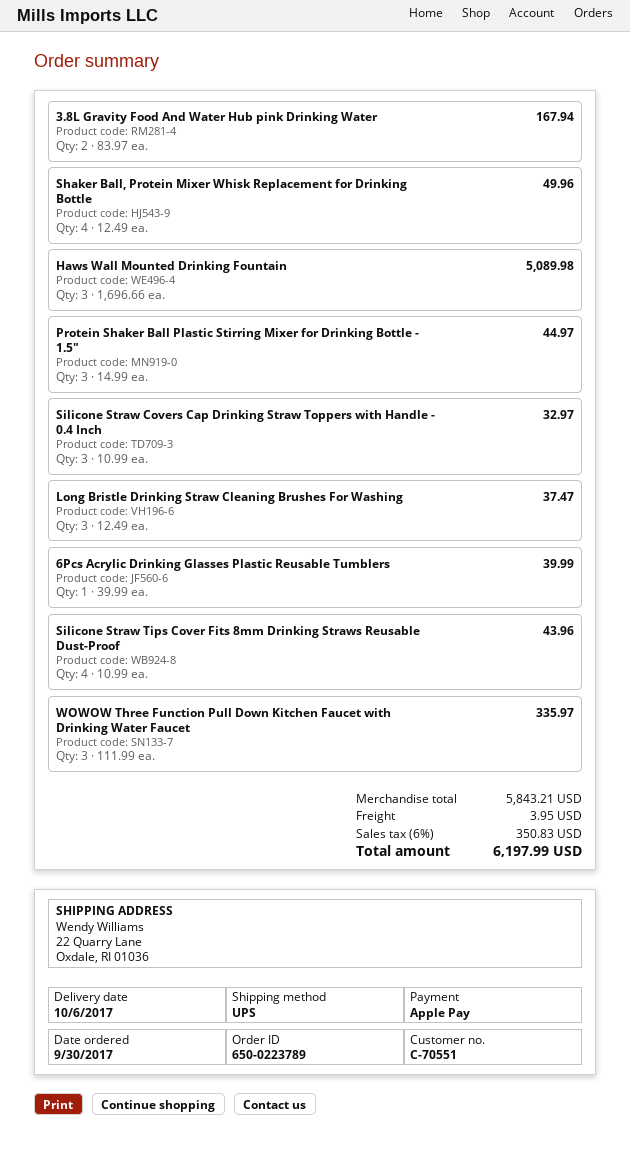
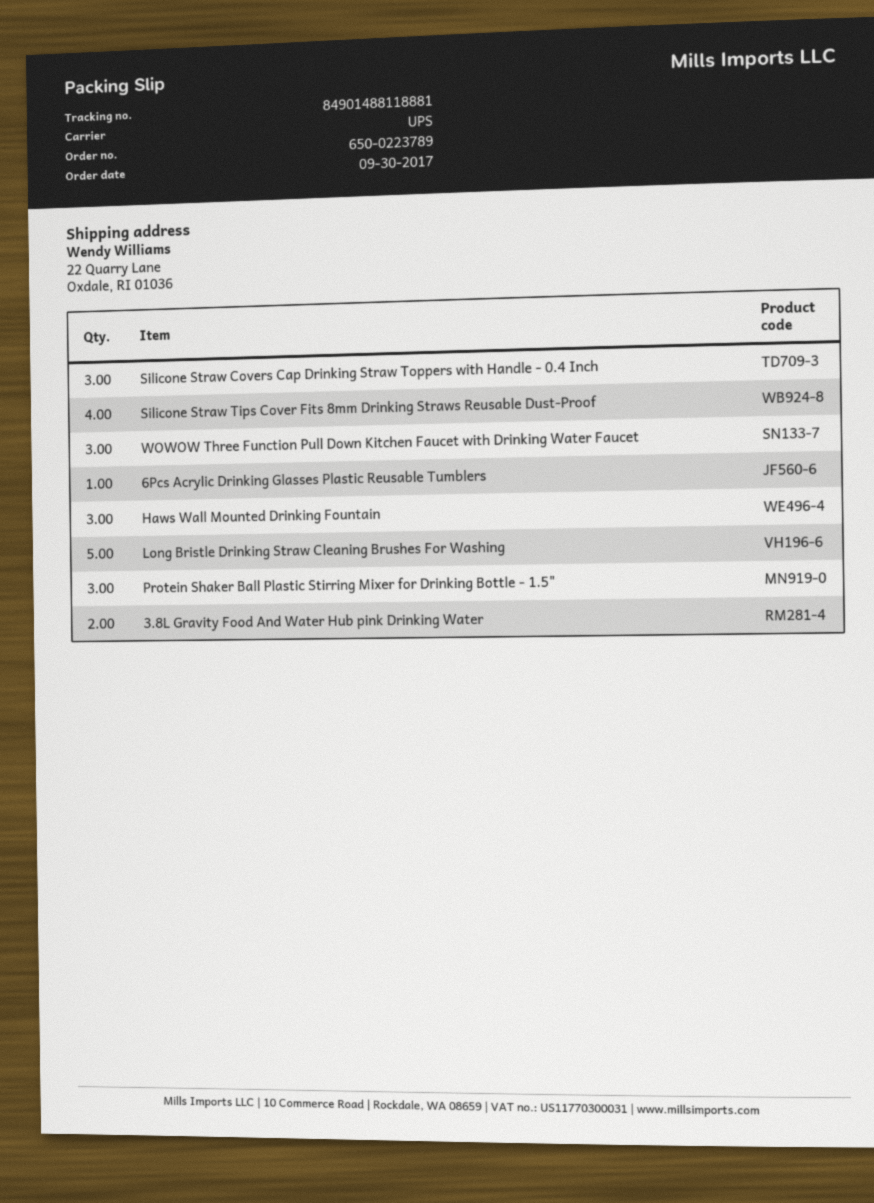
Shaker Ball, Protein Mixer Whisk Replacement for Drinking Bottle: 4 -> none
Long Bristle Drinking Straw Cleaning Brushes For Washing: 3 -> 5

